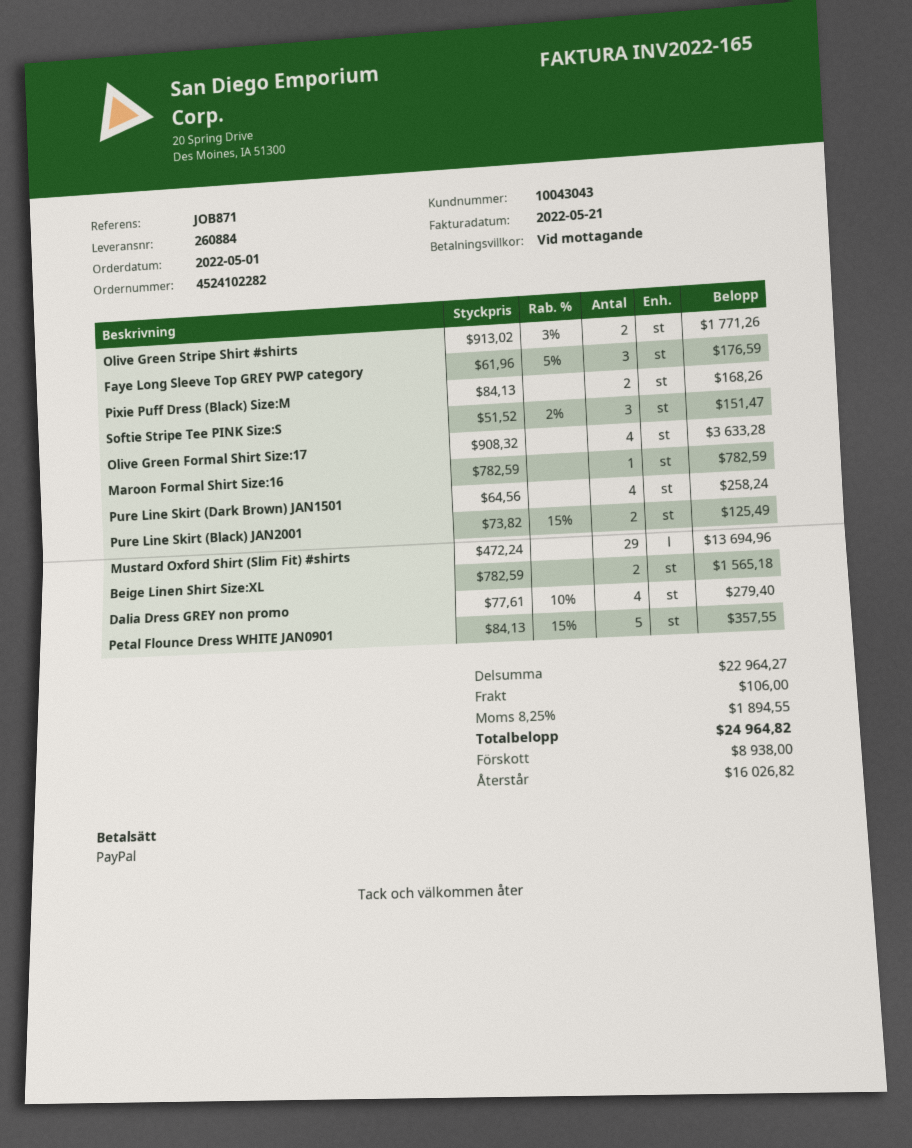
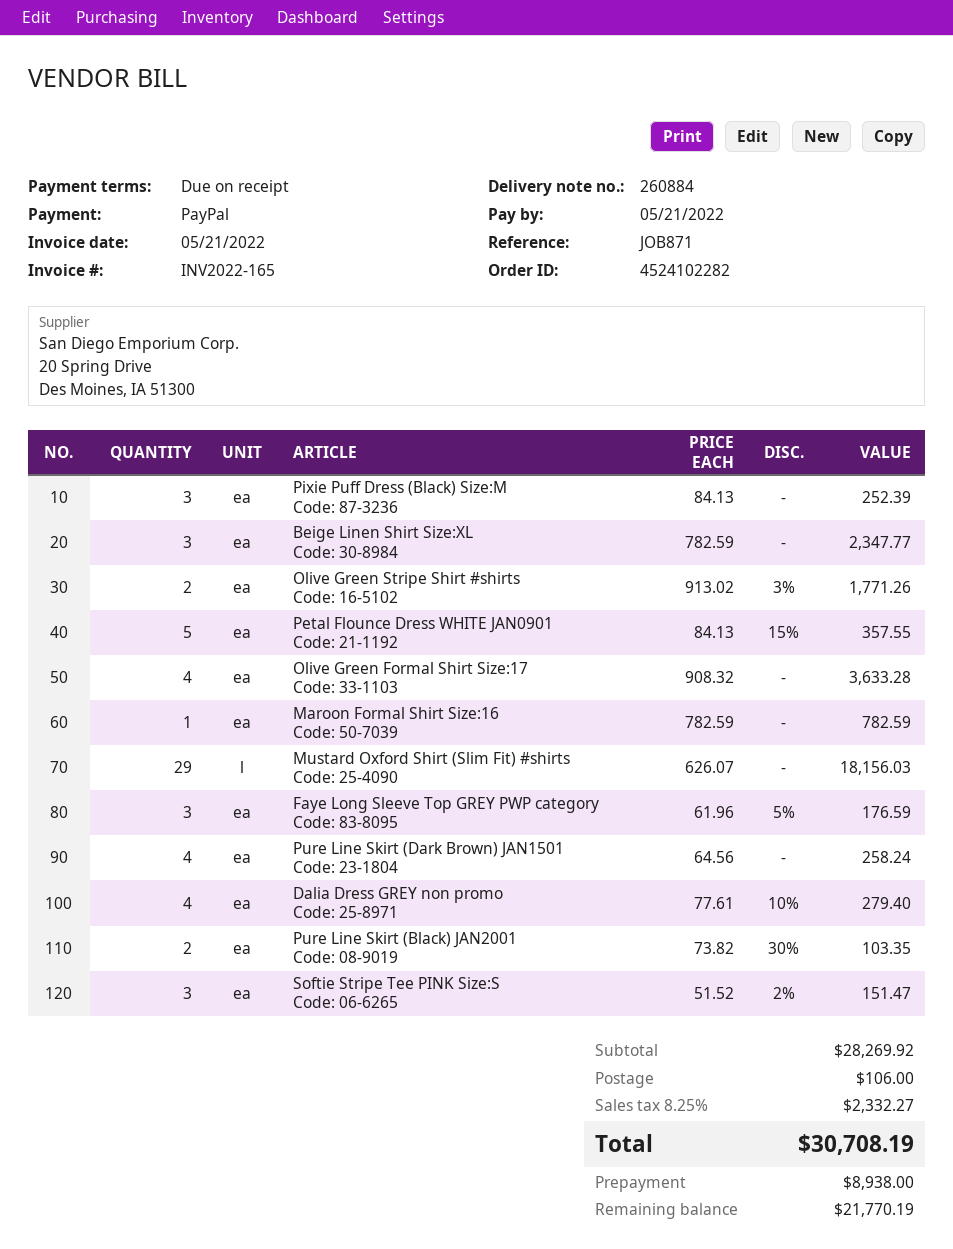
Pixie Puff Dress (Black) Size:M: 2 x 84.13 = 168.26 -> 3 x 84.13 = 252.39
Pure Line Skirt (Black) JAN2001: 2 x 73.82 - 15% = 125.49 -> 2 x 73.82 - 30% = 103.35
Mustard Oxford Shirt (Slim Fit) #shirts: 29 x 472.24 = 13694.96 -> 29 x 626.07 = 18156.03
Beige Linen Shirt Size:XL: 2 x 782.59 = 1565.18 -> 3 x 782.59 = 2347.77
subtotal: 22964.27 -> 28269.92
tax: 8.25% = 1894.55 -> 8.25% = 2332.27
total: 24964.82 -> 30708.19
balance: 16026.82 -> 21770.19

